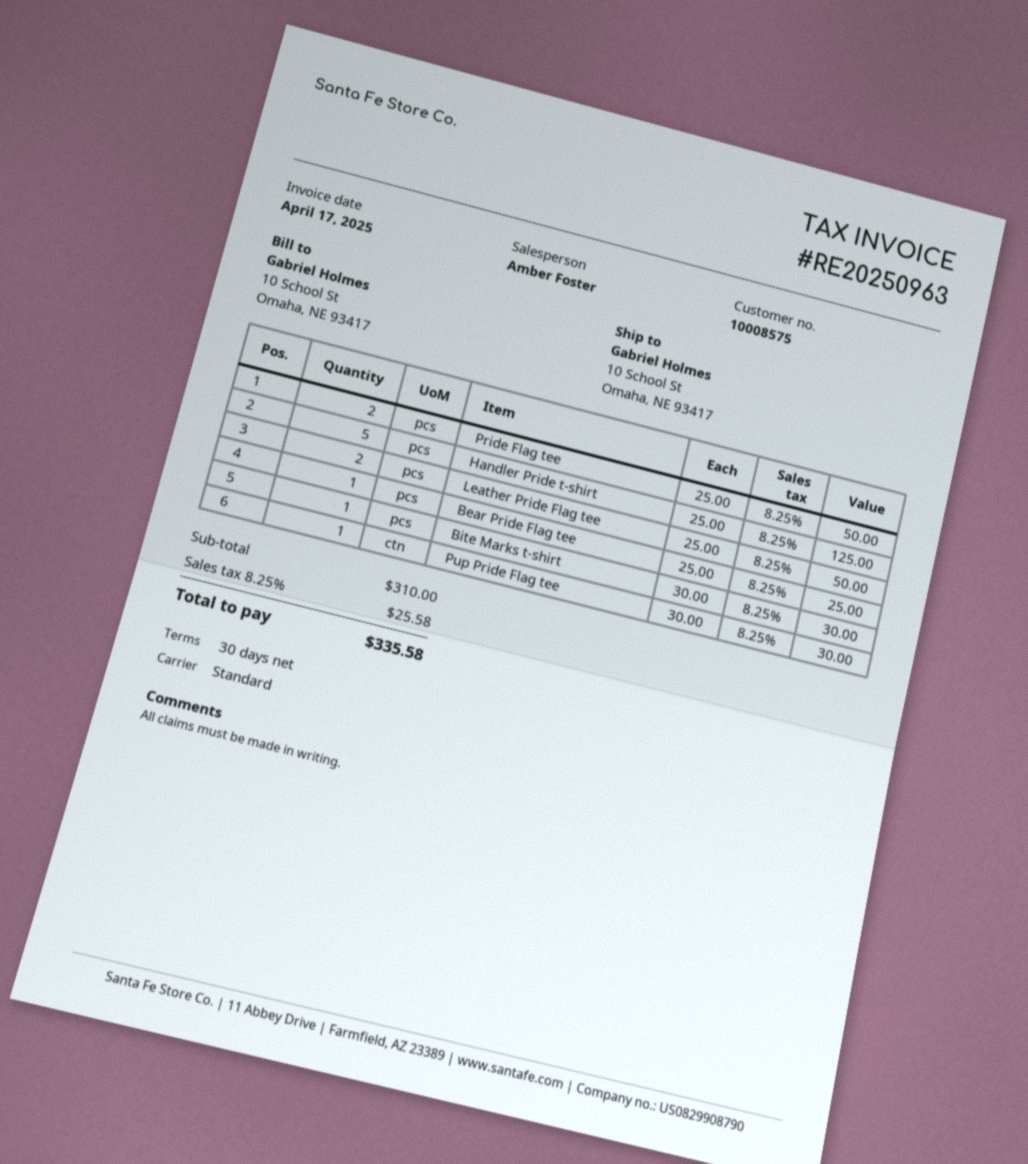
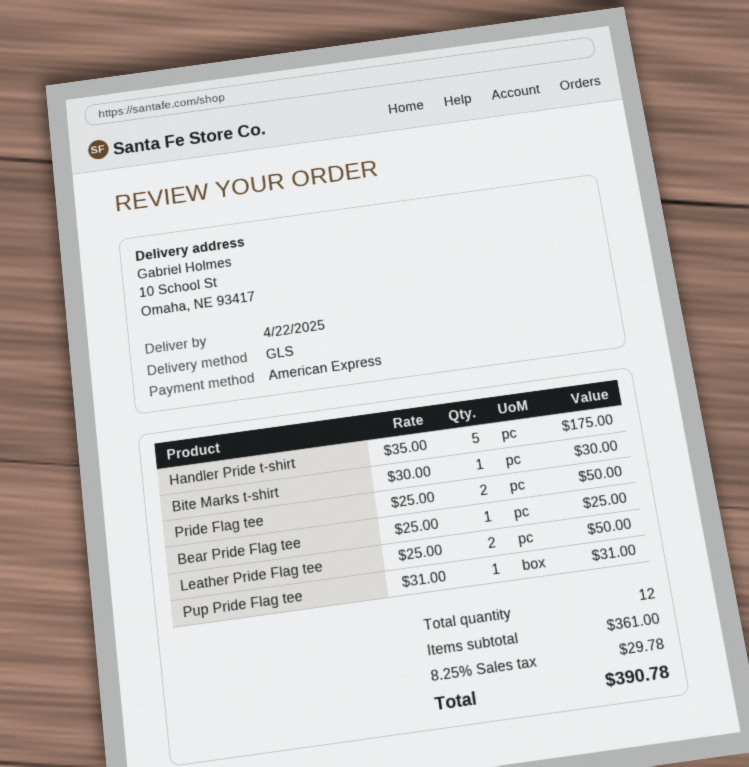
shipping method: standard -> GLS
Handler Pride t-shirt: 5 x 25.00 = 125.00 -> 5 x 35.00 = 175.00
Pup Pride Flag tee: 1 x 30.00 = 30.00 -> 1 x 31.00 = 31.00
subtotal: 310.00 -> 361.00
tax: 8.25% = 25.58 -> 8.25% = 29.78
total: 335.58 -> 390.78

